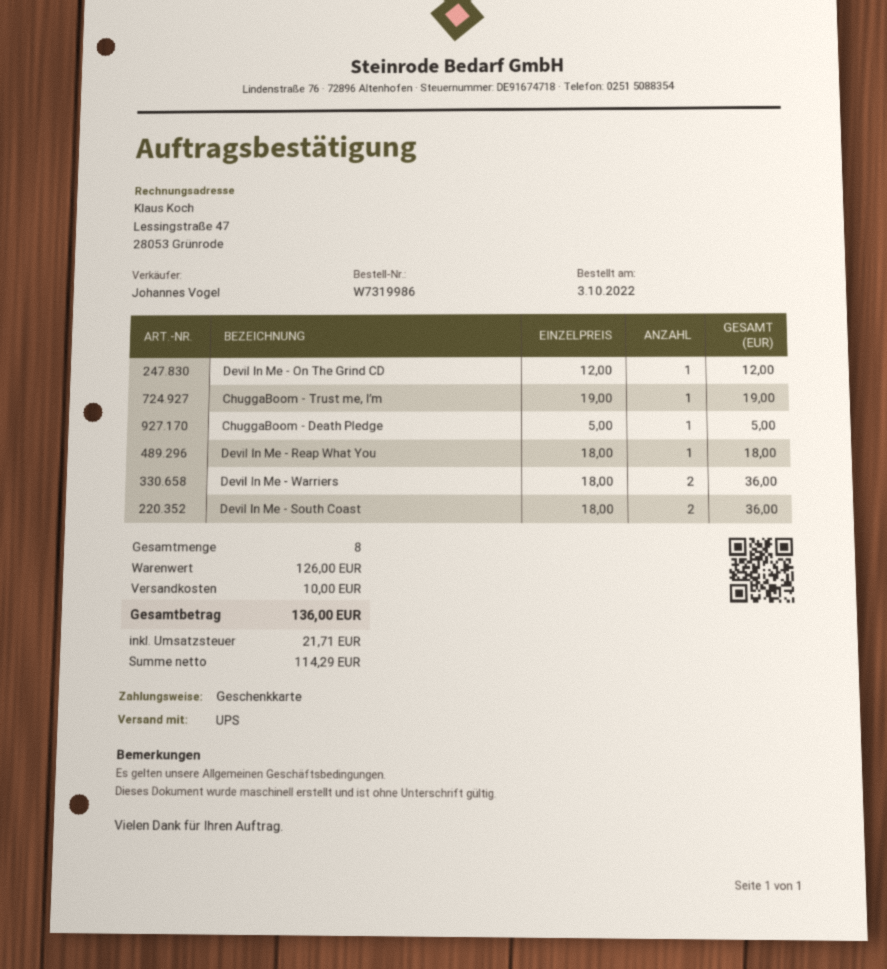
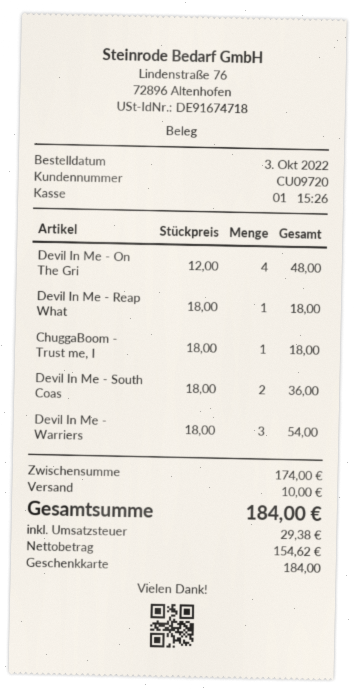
Devil In Me - On The Grind CD: 1 x 12.00 = 12.00 -> 4 x 12.00 = 48.00
ChuggaBoom - Trust me, I’m: 1 x 19.00 = 19.00 -> 1 x 18.00 = 18.00
ChuggaBoom - Death Pledge: 1 x 5.00 = 5.00 -> none
Devil In Me - Warriers: 2 x 18.00 = 36.00 -> 3 x 18.00 = 54.00
subtotal: 126.00 -> 174.00
net: 114.29 -> 154.62
tax: 21.71 -> 29.38
total: 136.00 -> 184.00

